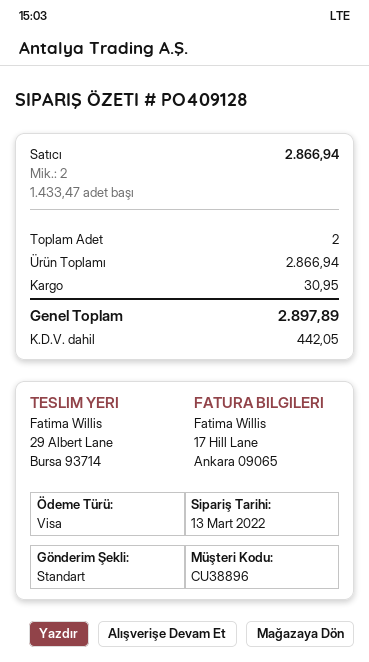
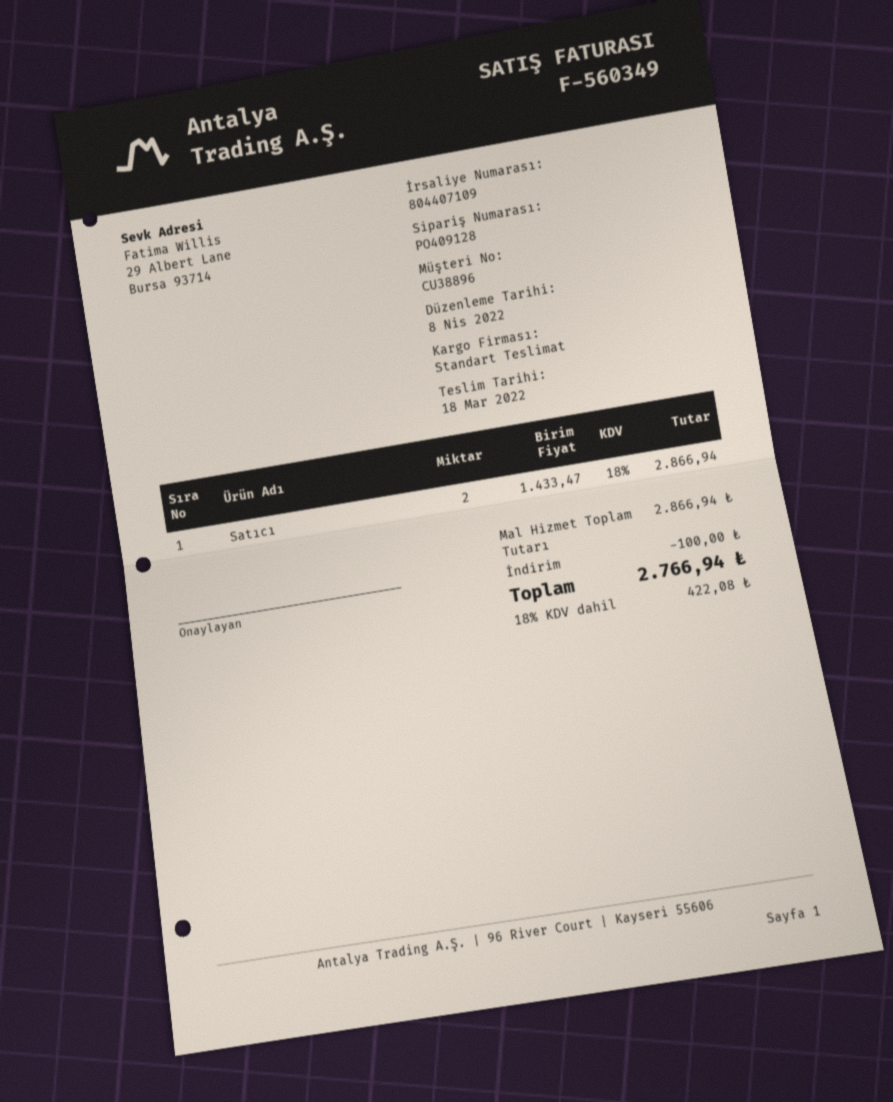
discount: none -> 100.00
shipping: 30.95 -> none
tax: 442.05 -> 422.08
total: 2897.89 -> 2766.94

